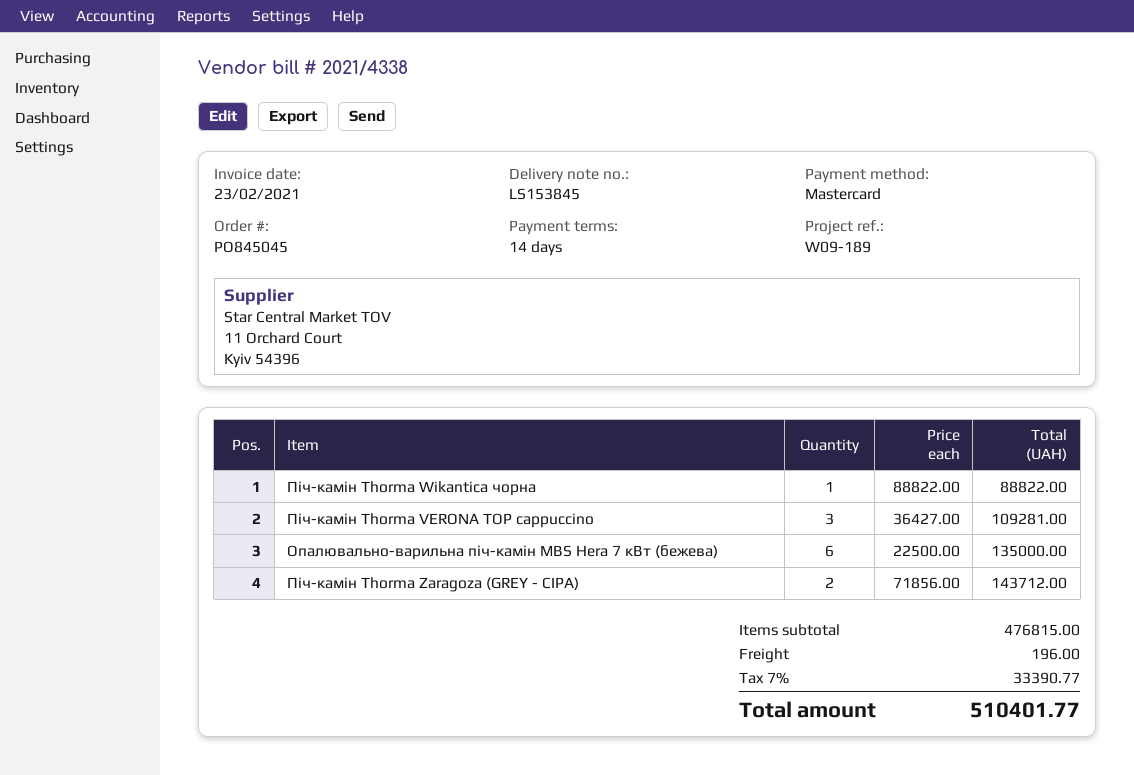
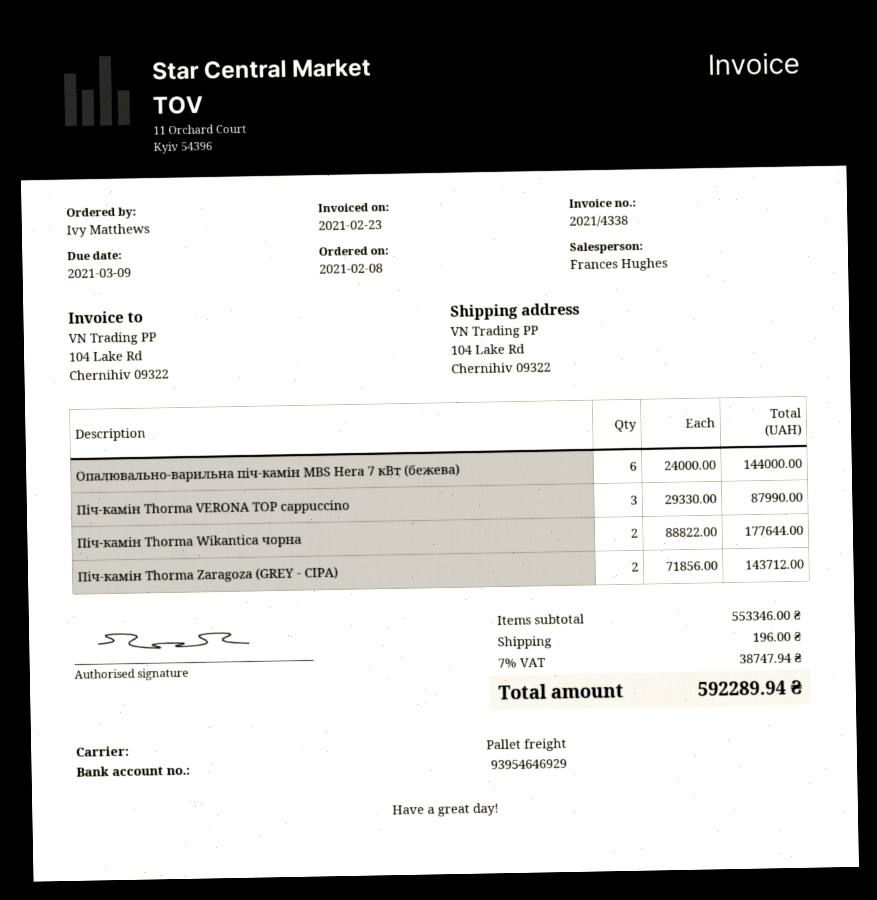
Піч-камін Thorma Wikantica чорна: 1 x 88822.00 = 88822.00 -> 2 x 88822.00 = 177644.00
Піч-камін Thorma VERONA TOP cappuccino: 3 x 36427.00 = 109281.00 -> 3 x 29330.00 = 87990.00
Опалювально-варильна піч-камін MBS Hera 7 кВт (бежева): 6 x 22500.00 = 135000.00 -> 6 x 24000.00 = 144000.00
subtotal: 476815.00 -> 553346.00
tax: 7% = 33390.77 -> 7% = 38747.94
total: 510401.77 -> 592289.94

